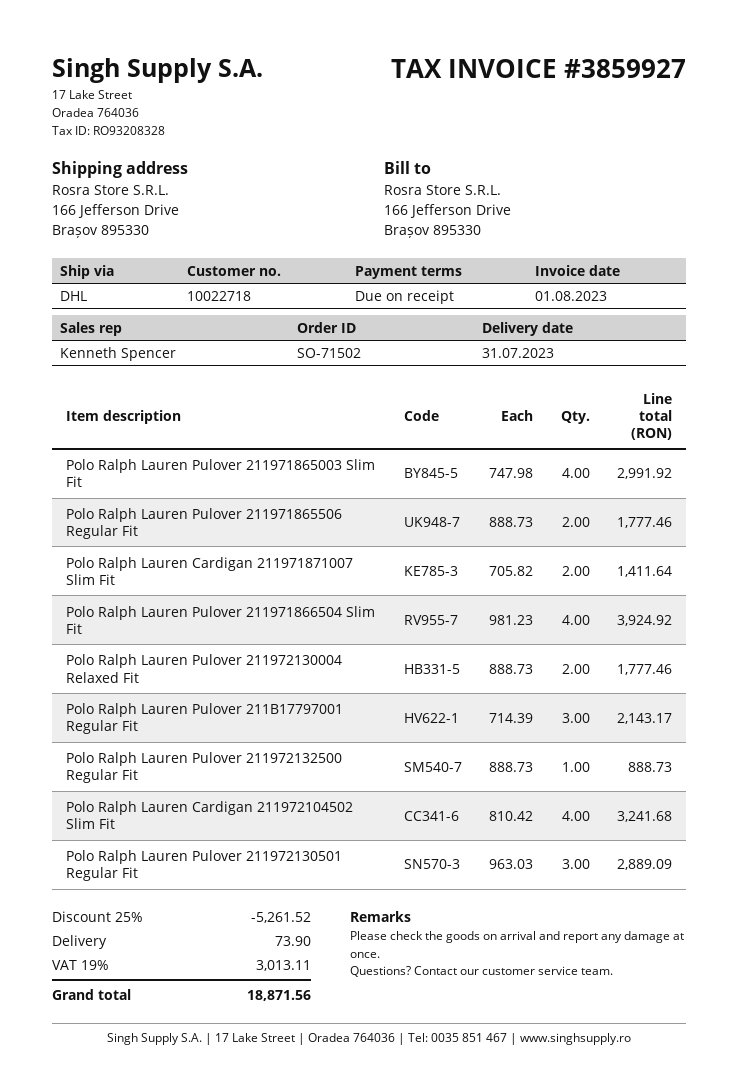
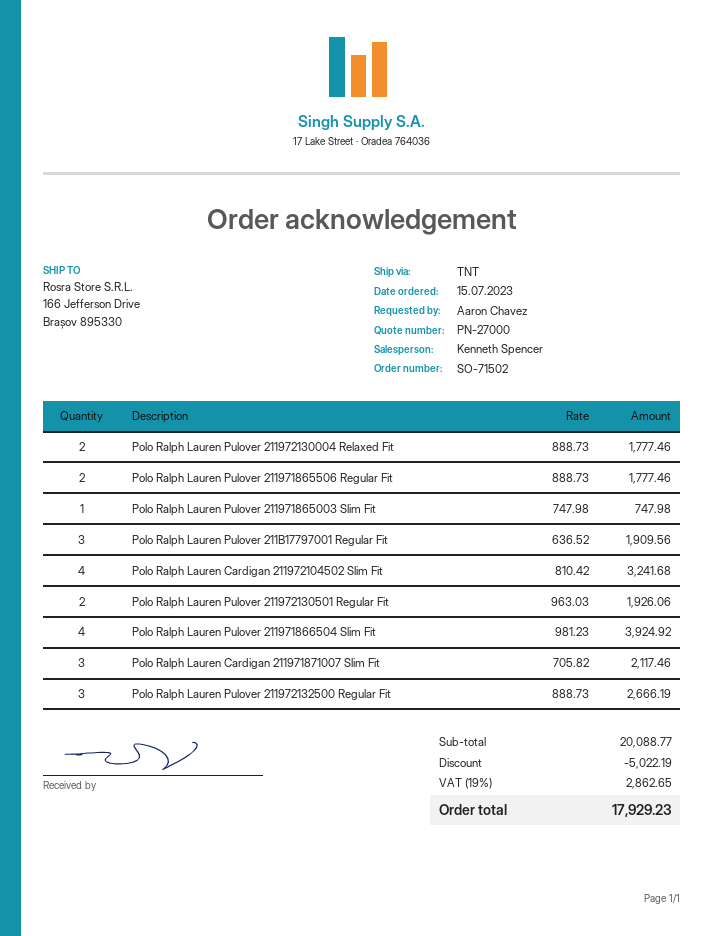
shipping method: DHL -> TNT
Polo Ralph Lauren Pulover 211971865003 Slim Fit: 4 x 747.98 = 2991.92 -> 1 x 747.98 = 747.98
Polo Ralph Lauren Cardigan 211971871007 Slim Fit: 2 x 705.82 = 1411.64 -> 3 x 705.82 = 2117.46
Polo Ralph Lauren Pulover 211B17797001 Regular Fit: 3 x 714.39 = 2143.17 -> 3 x 636.52 = 1909.56
Polo Ralph Lauren Pulover 211972132500 Regular Fit: 1 x 888.73 = 888.73 -> 3 x 888.73 = 2666.19
Polo Ralph Lauren Pulover 211972130501 Regular Fit: 3 x 963.03 = 2889.09 -> 2 x 963.03 = 1926.06
discount: 5261.52 -> 5022.19
shipping: 73.90 -> none
tax: 19% = 3013.11 -> 19% = 2862.65
total: 18871.56 -> 17929.23

